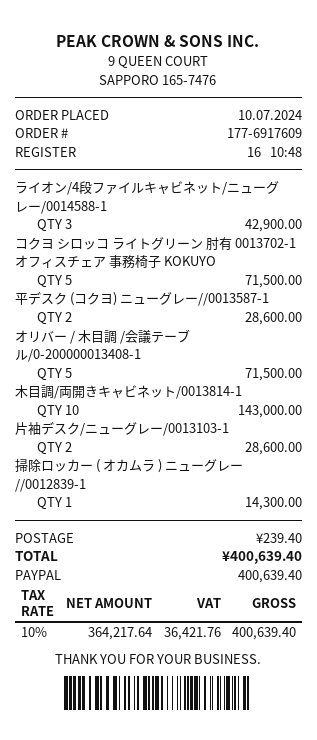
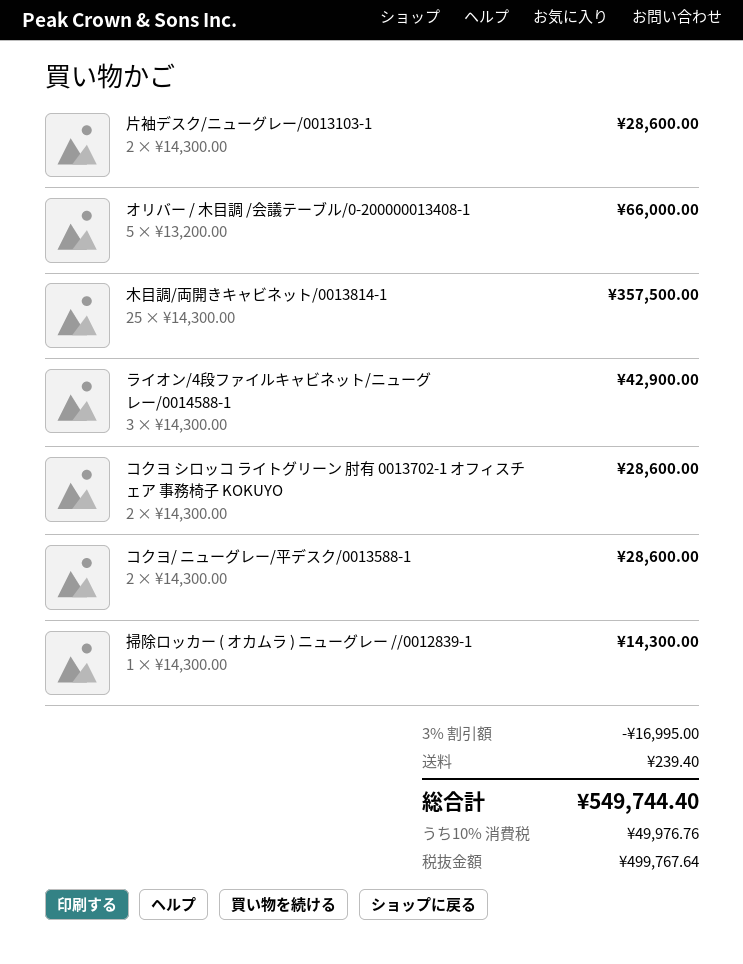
コクヨ シロッコ ライトグリーン 肘有 0013702-1 オフィスチェア 事務椅子 KOKUYO: 5 for 71500.00 -> 2 for 28600.00
平デスク (コクヨ) ニューグレー//0013587-1: 2 for 28600.00 -> none
オリバー / 木目調 /会議テーブル/0-200000013408-1: 5 for 71500.00 -> 5 for 66000.00
木目調/両開きキャビネット/0013814-1: 10 for 143000.00 -> 25 for 357500.00
コクヨ/ ニューグレー/平デスク/0013588-1: none -> 2 for 28600.00
discount: none -> 3% = 16995.00
net: 364217.64 -> 499767.64
tax: 10% = 36421.76 -> 10% = 49976.76
total: 400639.40 -> 549744.40

